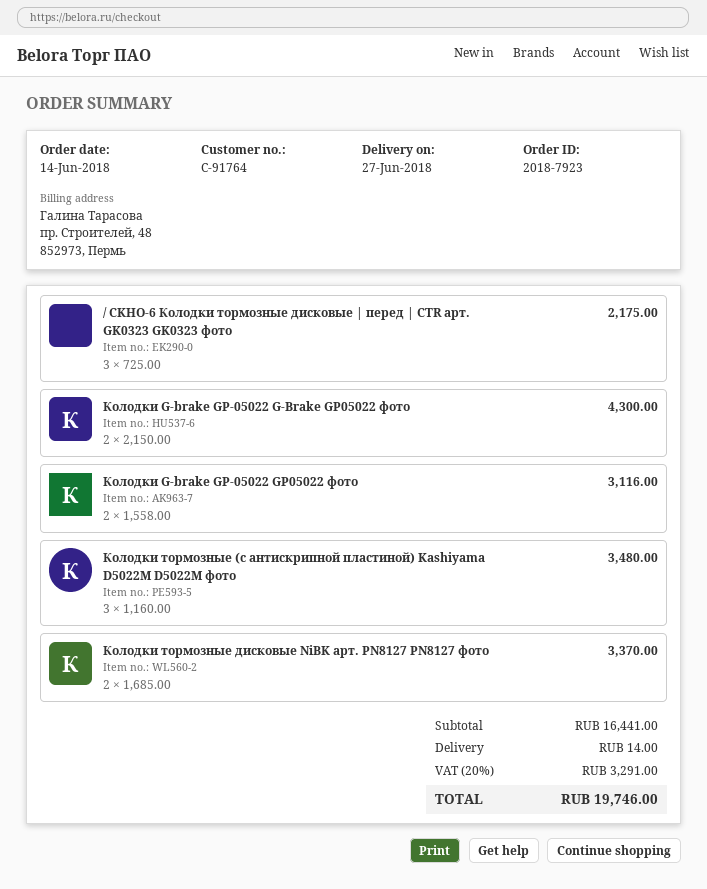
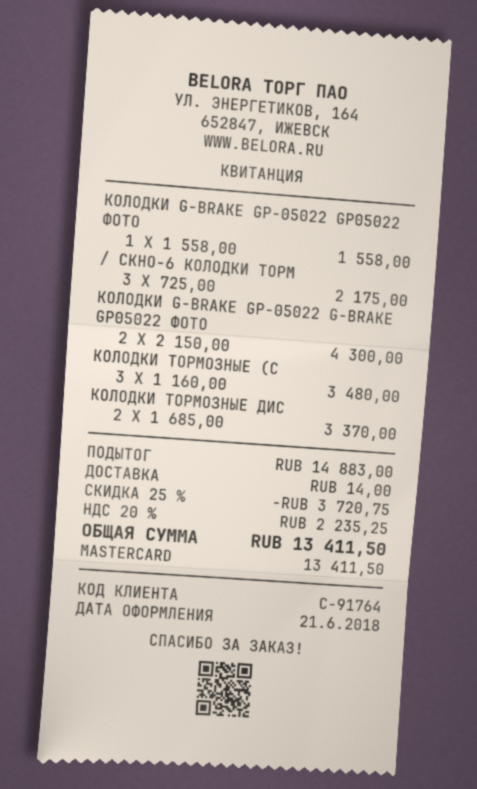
order date: 2018-06-14 -> 2018-06-21
Колодки G-brake GP-05022 GP05022 фото: 2 x 1558.00 = 3116.00 -> 1 x 1558.00 = 1558.00
subtotal: 16441.00 -> 14883.00
discount: none -> 25% = 3720.75
tax: 20% = 3291.00 -> 20% = 2235.25
total: 19746.00 -> 13411.50

